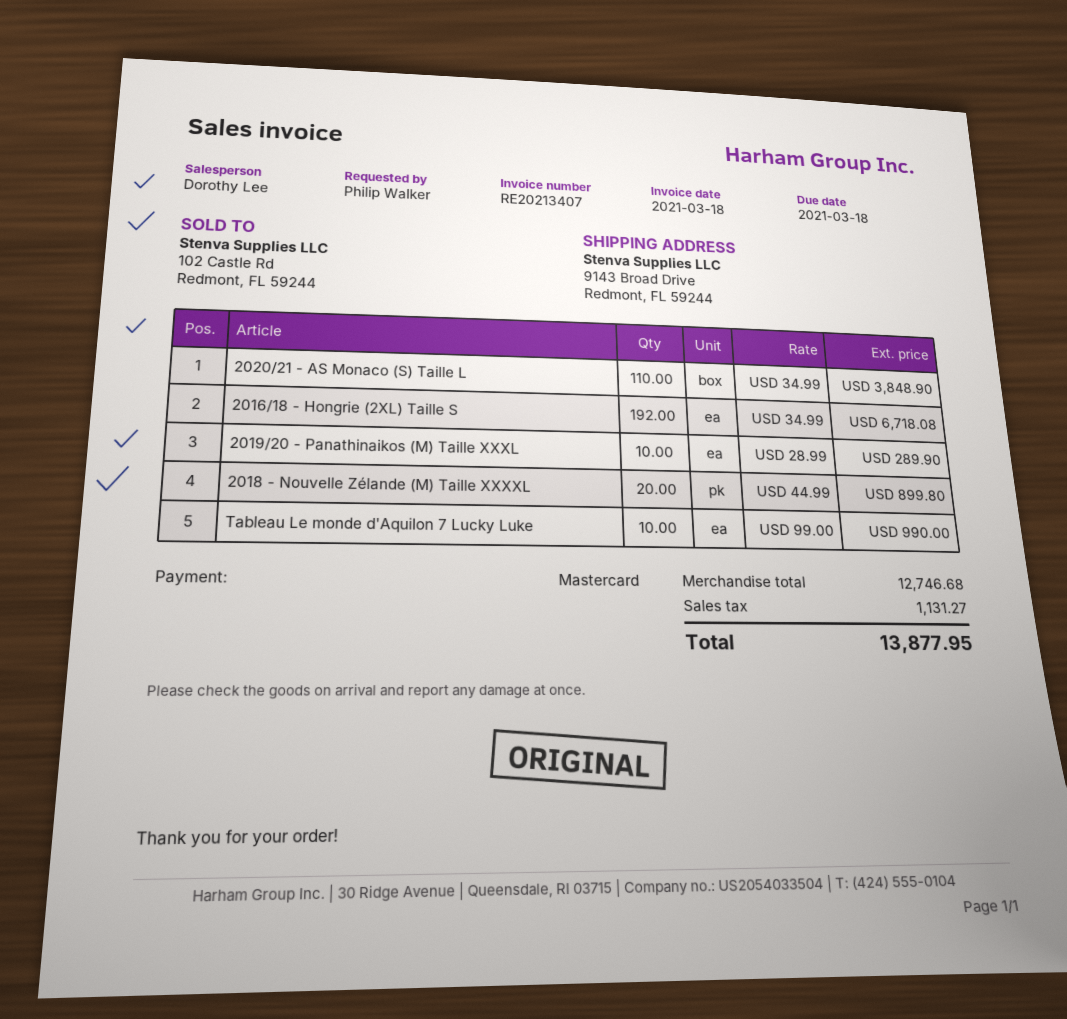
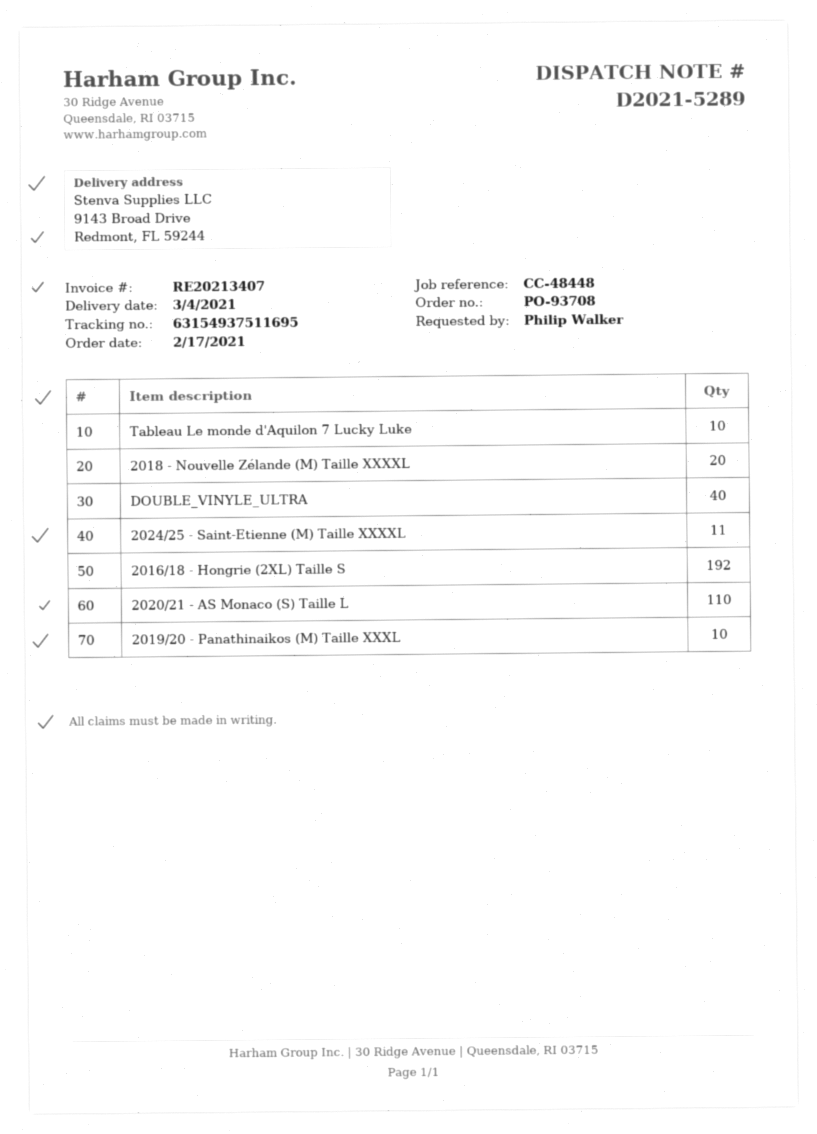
DOUBLE_VINYLE_ULTRA: none -> 40
2024/25 - Saint-Etienne (M) Taille XXXXL: none -> 11

